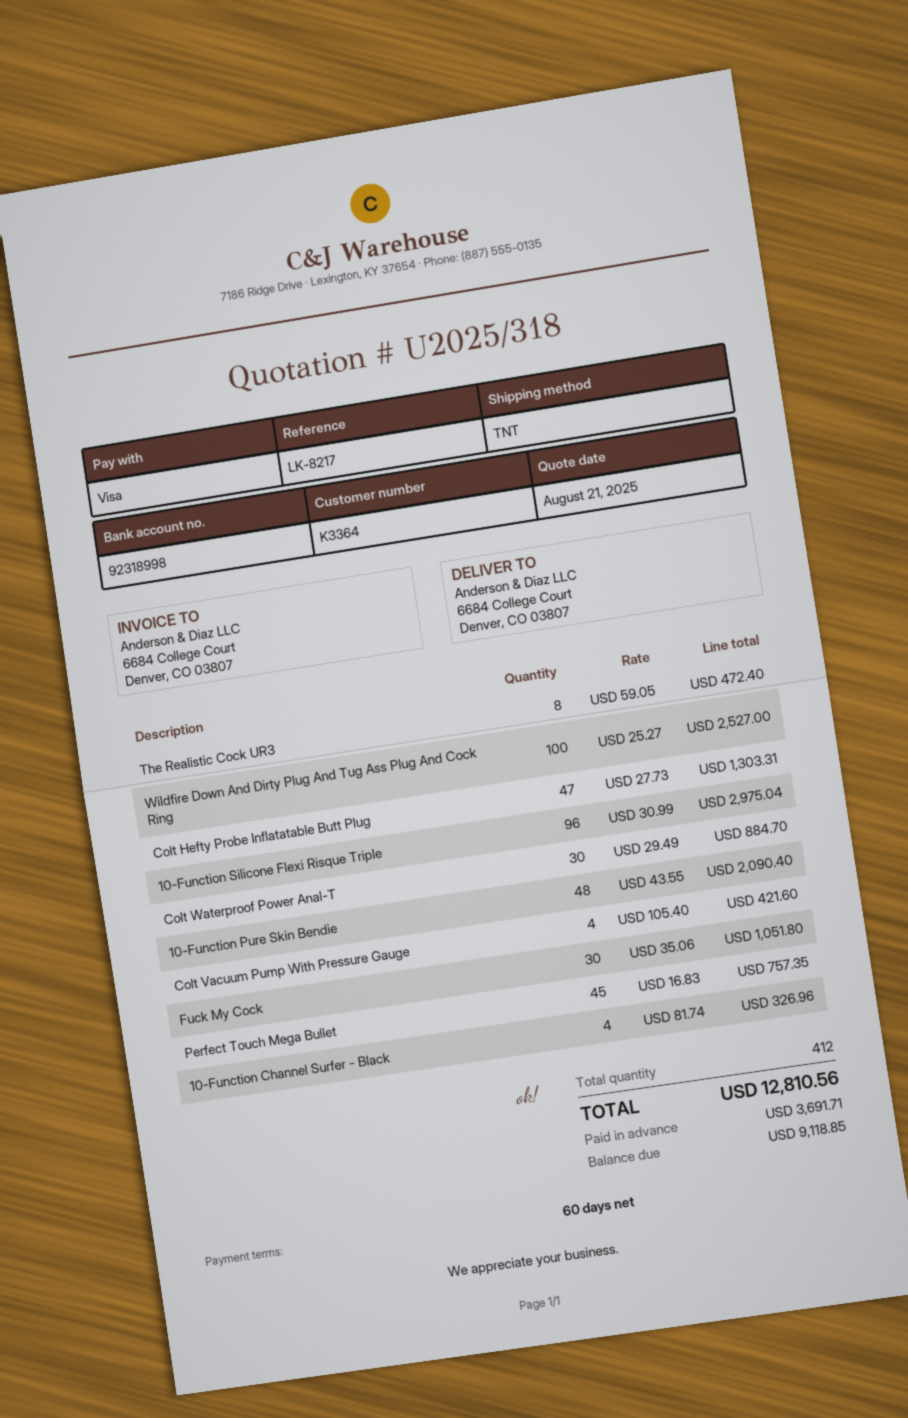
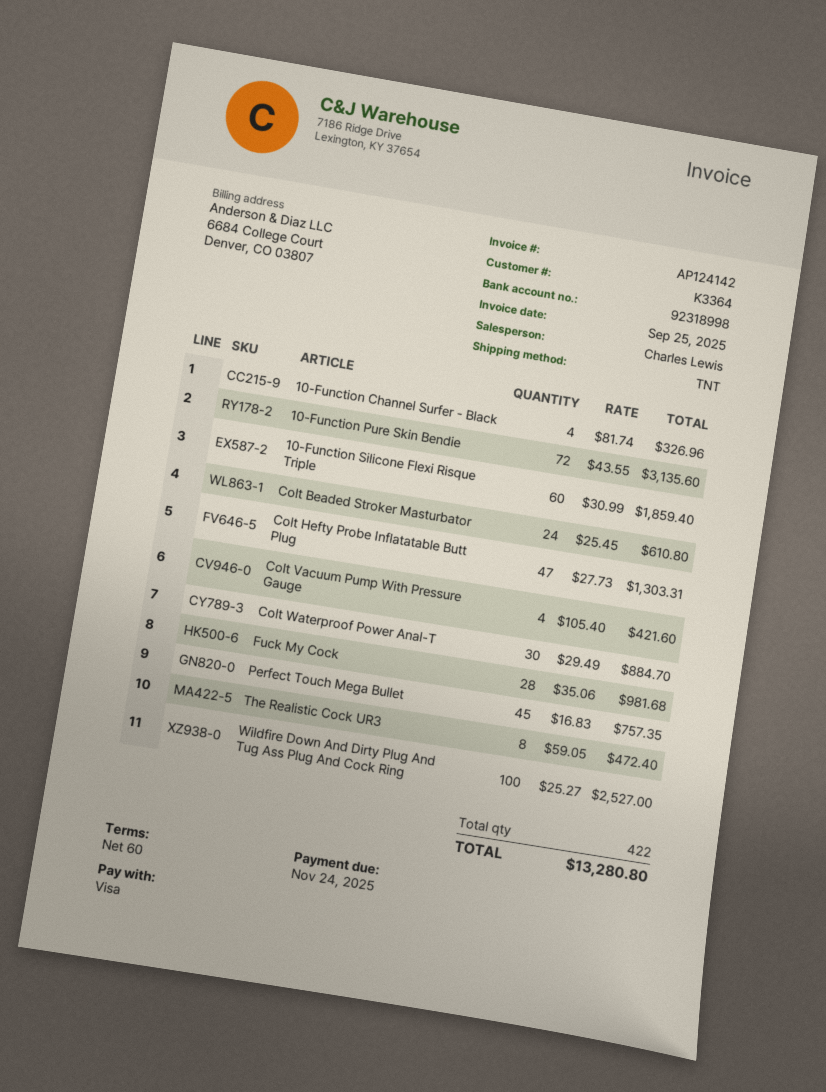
10-Function Silicone Flexi Risque Triple: 96 x 30.99 = 2975.04 -> 60 x 30.99 = 1859.40
10-Function Pure Skin Bendie: 48 x 43.55 = 2090.40 -> 72 x 43.55 = 3135.60
Fuck My Cock: 30 x 35.06 = 1051.80 -> 28 x 35.06 = 981.68
Colt Beaded Stroker Masturbator: none -> 24 x 25.45 = 610.80
total quantity: 412 -> 422
total: 12810.56 -> 13280.80

